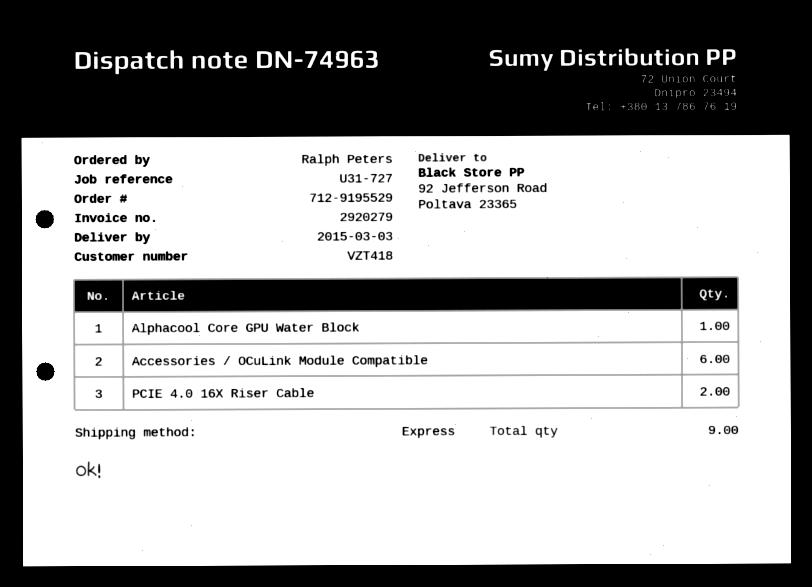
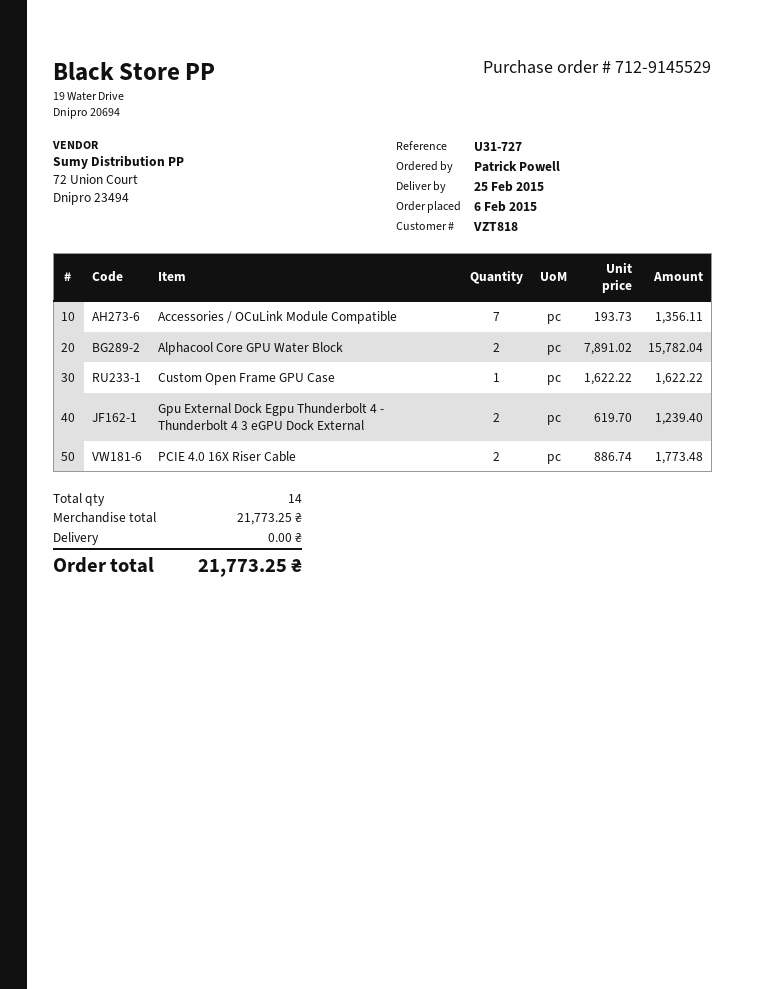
order number: 712-9195529 -> 712-9145529
delivery date: 2015-03-03 -> 2015-02-25
customer number: VZT418 -> VZT818
ordered by: Ralph Peters -> Patrick Powell
Alphacool Core GPU Water Block: 1 -> 2
Accessories / OCuLink Module Compatible: 6 -> 7
Custom Open Frame GPU Case: none -> 1
Gpu External Dock Egpu Thunderbolt 4 - Thunderbolt 4 3 eGPU Dock External: none -> 2
total quantity: 9 -> 14

